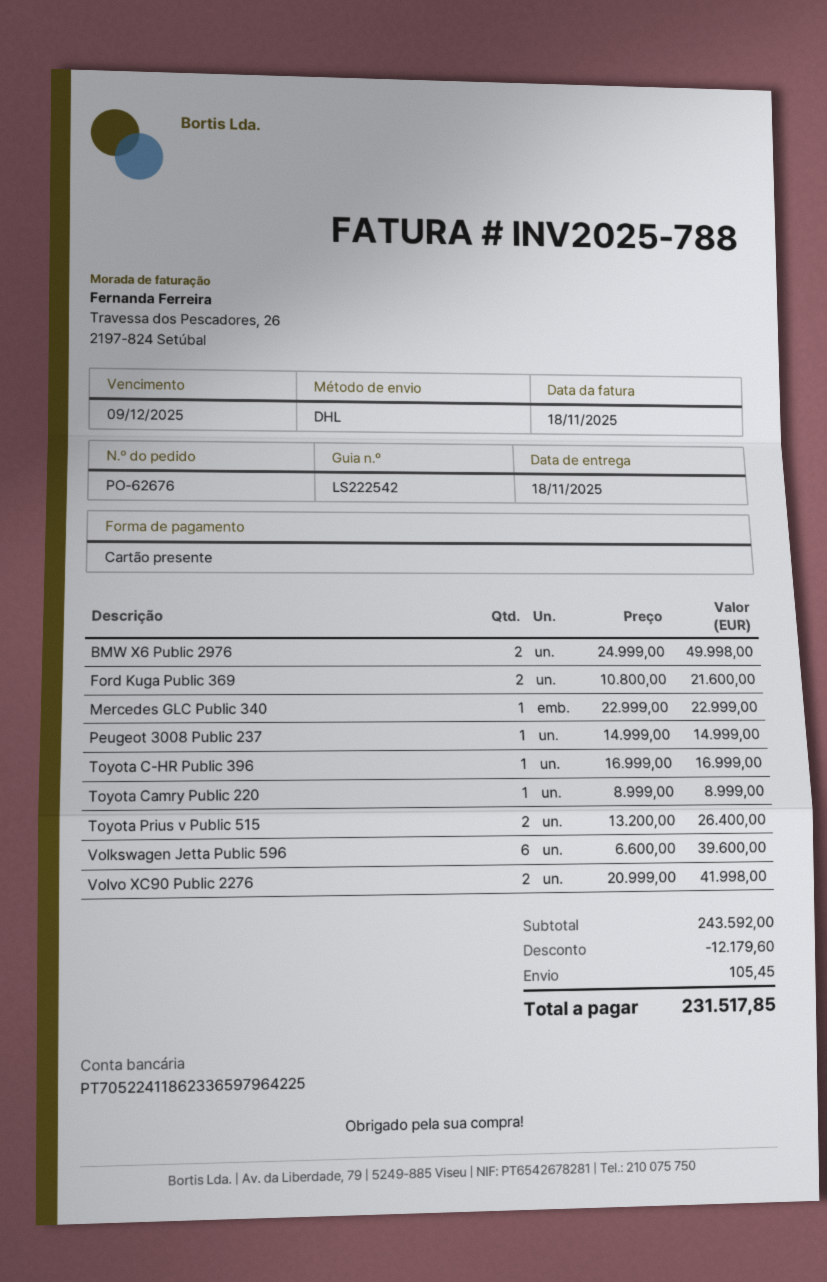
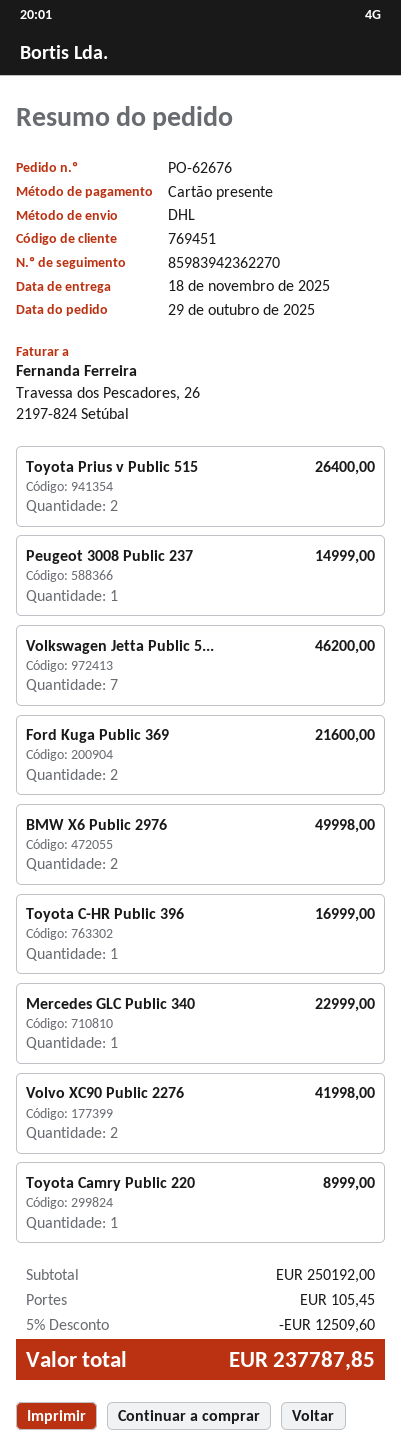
Volkswagen Jetta Public 596: 6 for 39600.00 -> 7 for 46200.00
subtotal: 243592.00 -> 250192.00
discount: 12179.60 -> 12509.60
total: 231517.85 -> 237787.85

